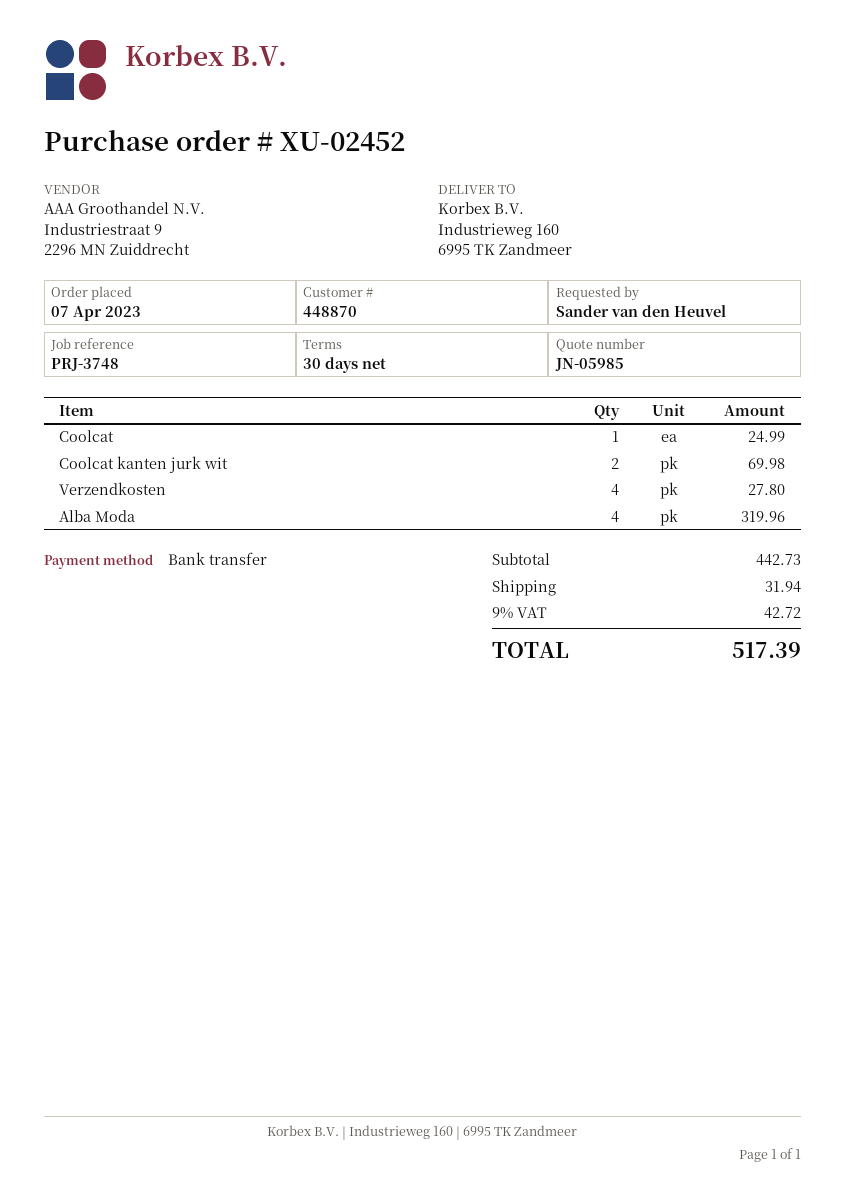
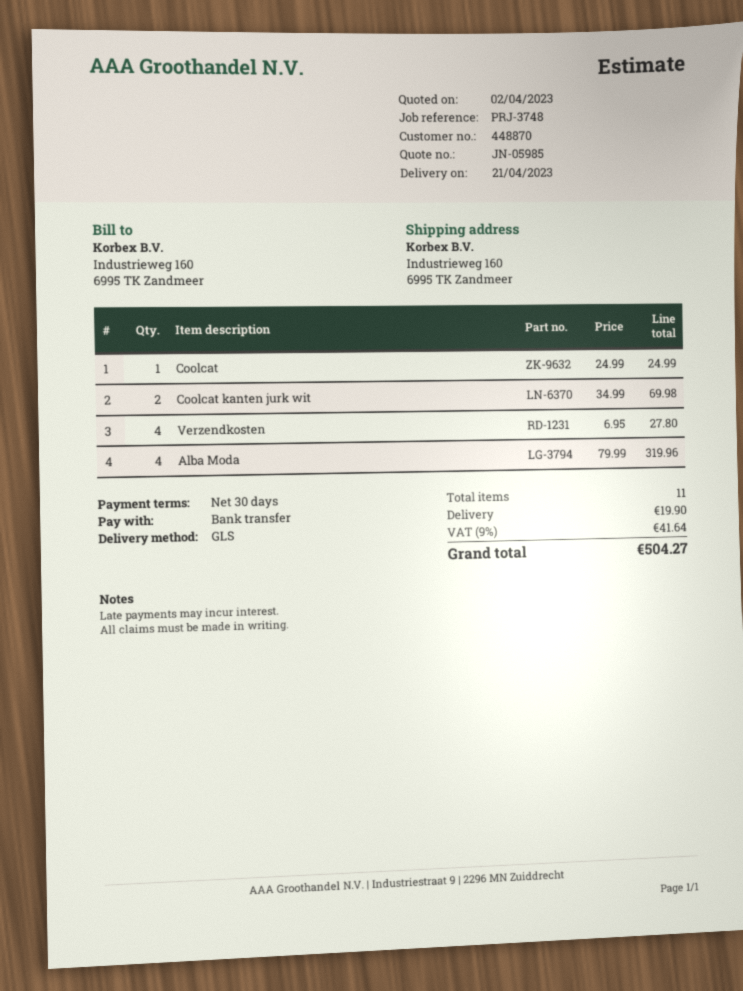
shipping: 31.94 -> 19.90
tax: 9% = 42.72 -> 9% = 41.64
total: 517.39 -> 504.27

